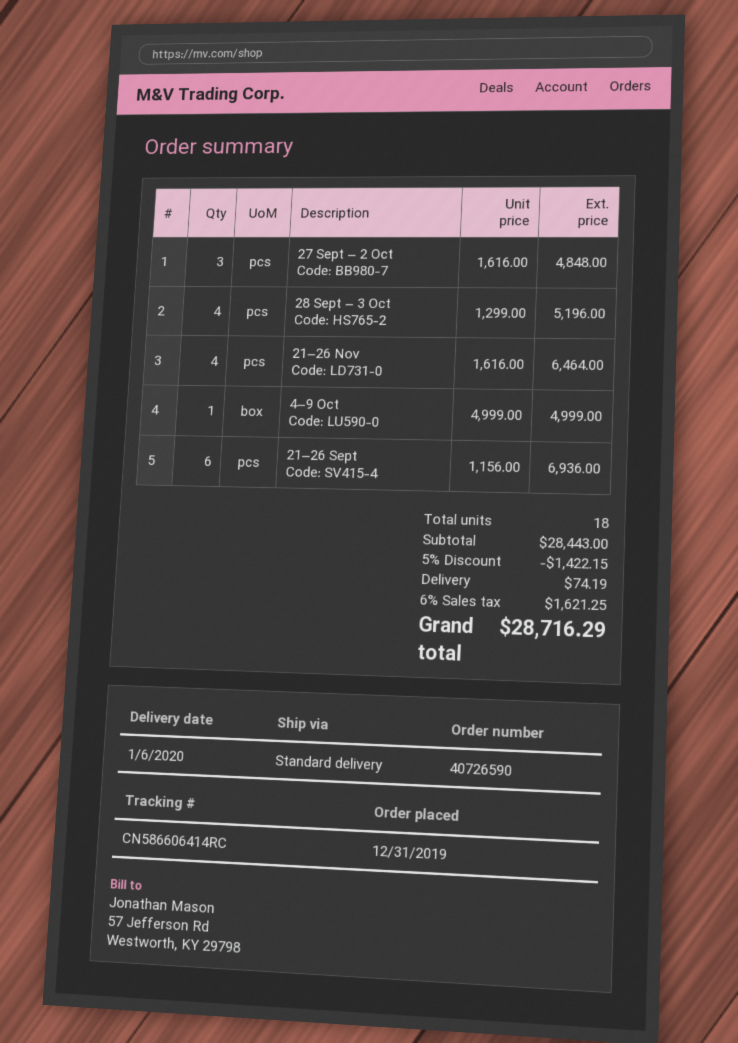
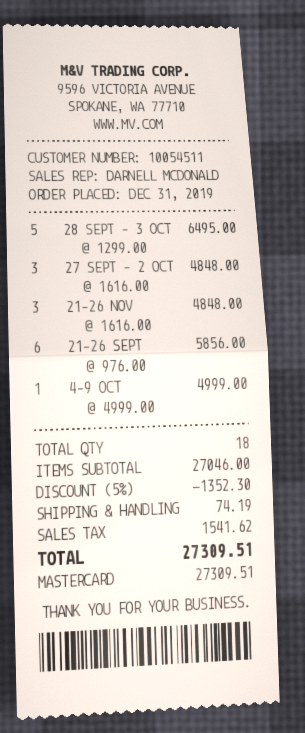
28 Sept – 3 Oct: 4 x 1299.00 = 5196.00 -> 5 x 1299.00 = 6495.00
21–26 Nov: 4 x 1616.00 = 6464.00 -> 3 x 1616.00 = 4848.00
21–26 Sept: 6 x 1156.00 = 6936.00 -> 6 x 976.00 = 5856.00
subtotal: 28443.00 -> 27046.00
discount: 5% = 1422.15 -> 5% = 1352.30
tax: 1621.25 -> 1541.62
total: 28716.29 -> 27309.51

